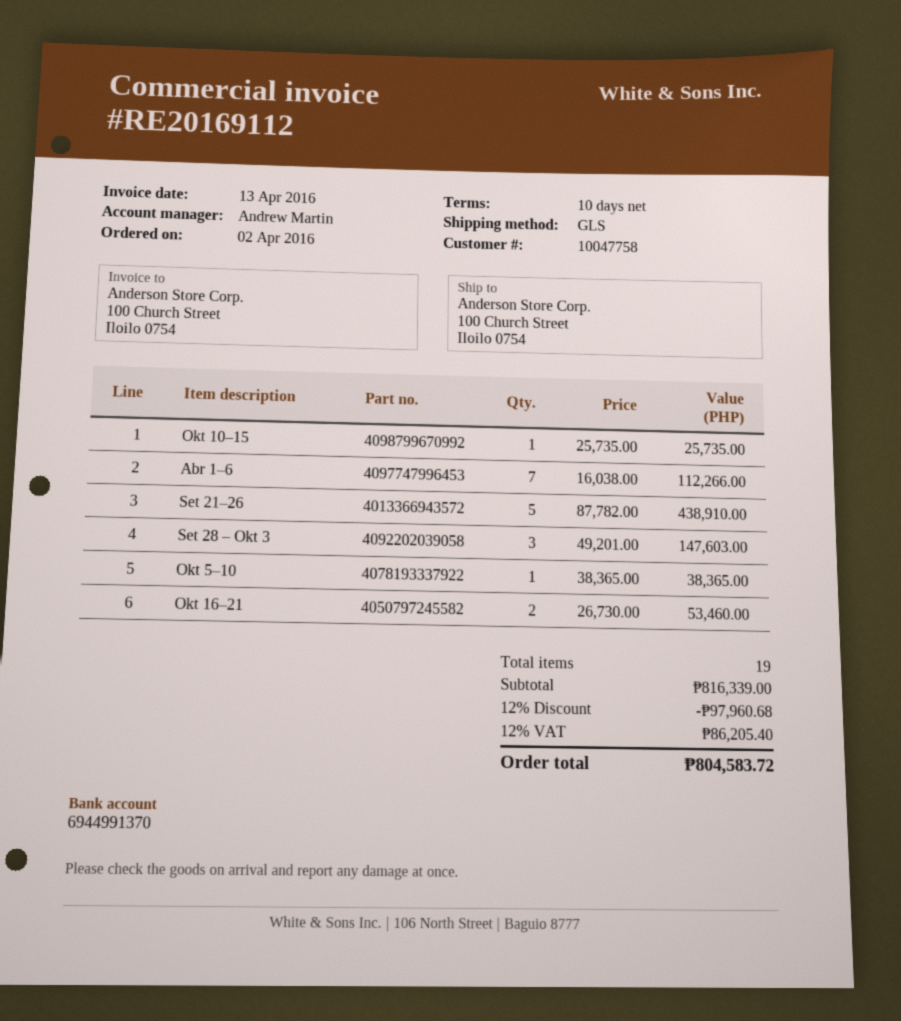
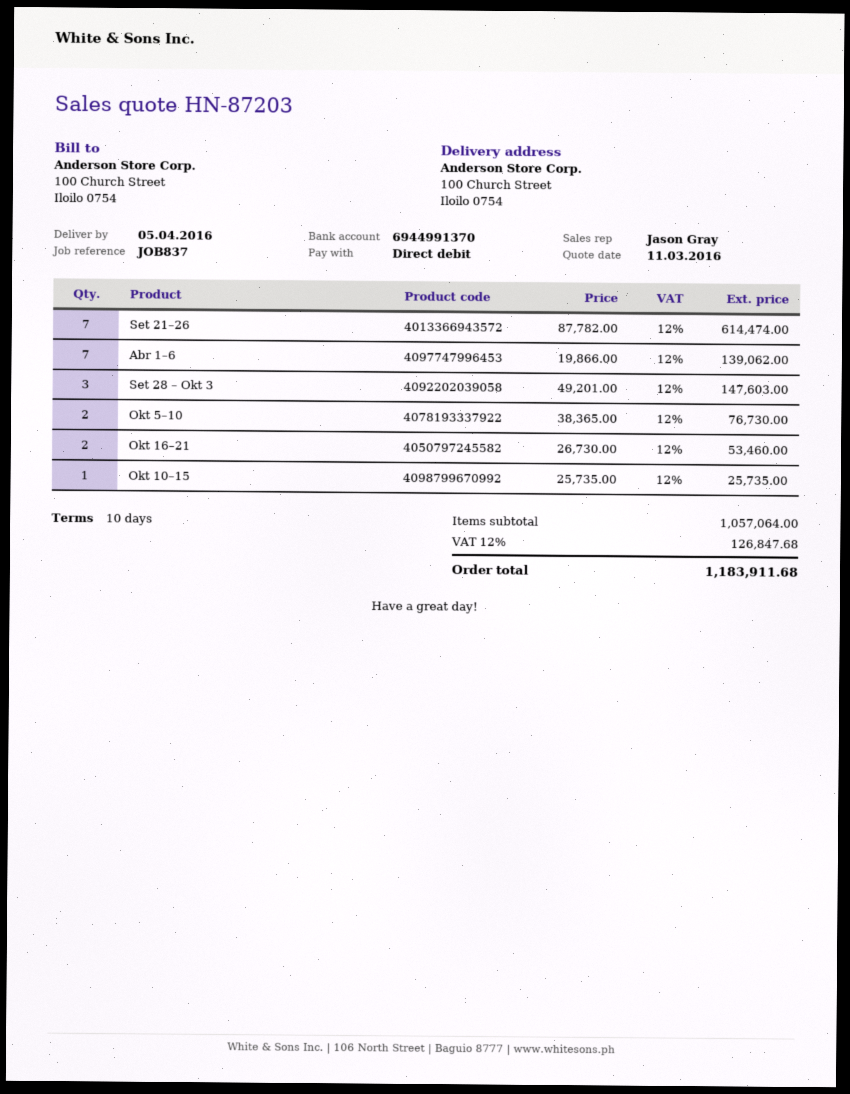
sales rep: Andrew Martin -> Jason Gray
Abr 1–6: 7 x 16038.00 = 112266.00 -> 7 x 19866.00 = 139062.00
Set 21–26: 5 x 87782.00 = 438910.00 -> 7 x 87782.00 = 614474.00
Okt 5–10: 1 x 38365.00 = 38365.00 -> 2 x 38365.00 = 76730.00
subtotal: 816339.00 -> 1057064.00
discount: 12% = 97960.68 -> none
tax: 12% = 86205.40 -> 12% = 126847.68
total: 804583.72 -> 1183911.68

